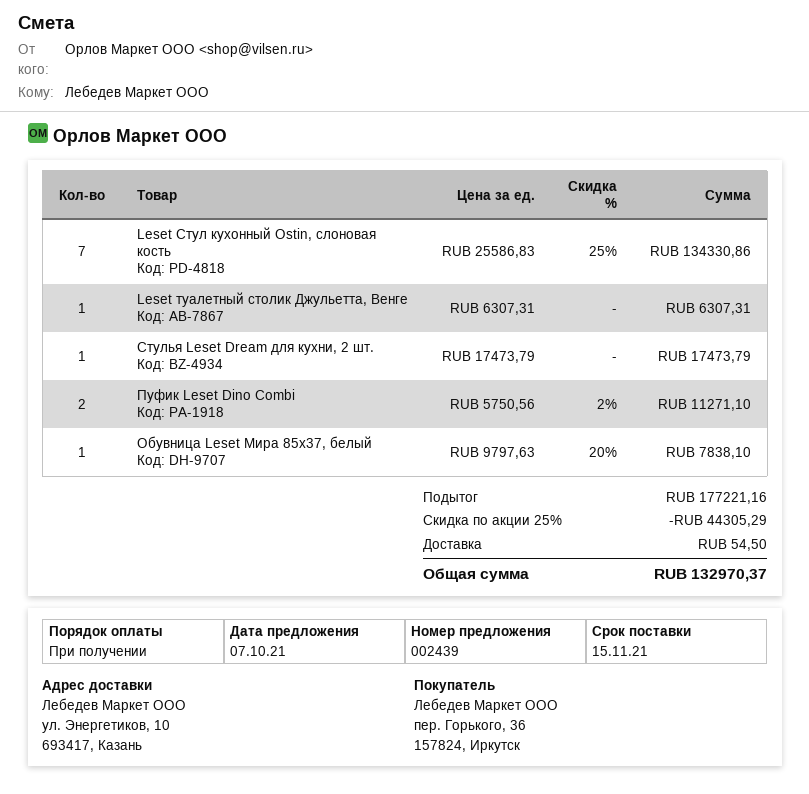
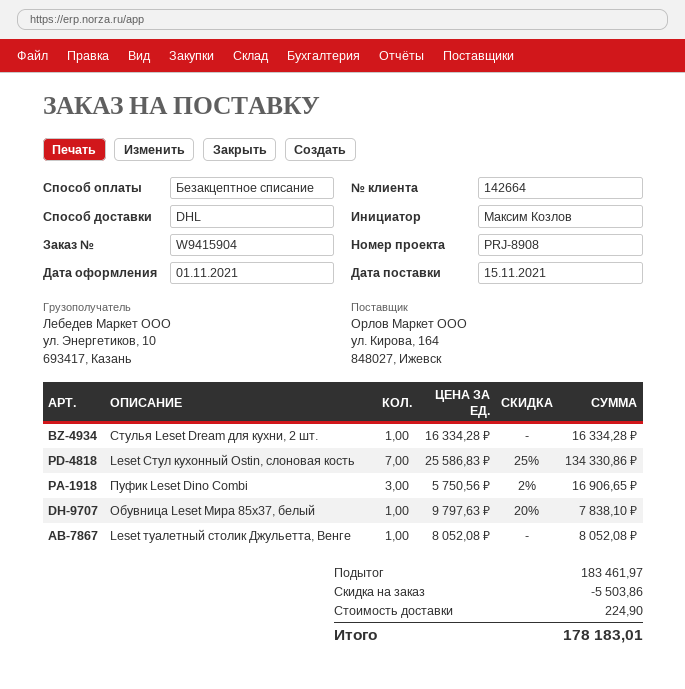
Leset туалетный столик Джульетта, Венге: 1 x 6307.31 = 6307.31 -> 1 x 8052.08 = 8052.08
Стулья Leset Dream для кухни, 2 шт.: 1 x 17473.79 = 17473.79 -> 1 x 16334.28 = 16334.28
Пуфик Leset Dino Combi: 2 x 5750.56 - 2% = 11271.10 -> 3 x 5750.56 - 2% = 16906.65
subtotal: 177221.16 -> 183461.97
discount: 44305.29 -> 5503.86
shipping: 54.50 -> 224.90
total: 132970.37 -> 178183.01

